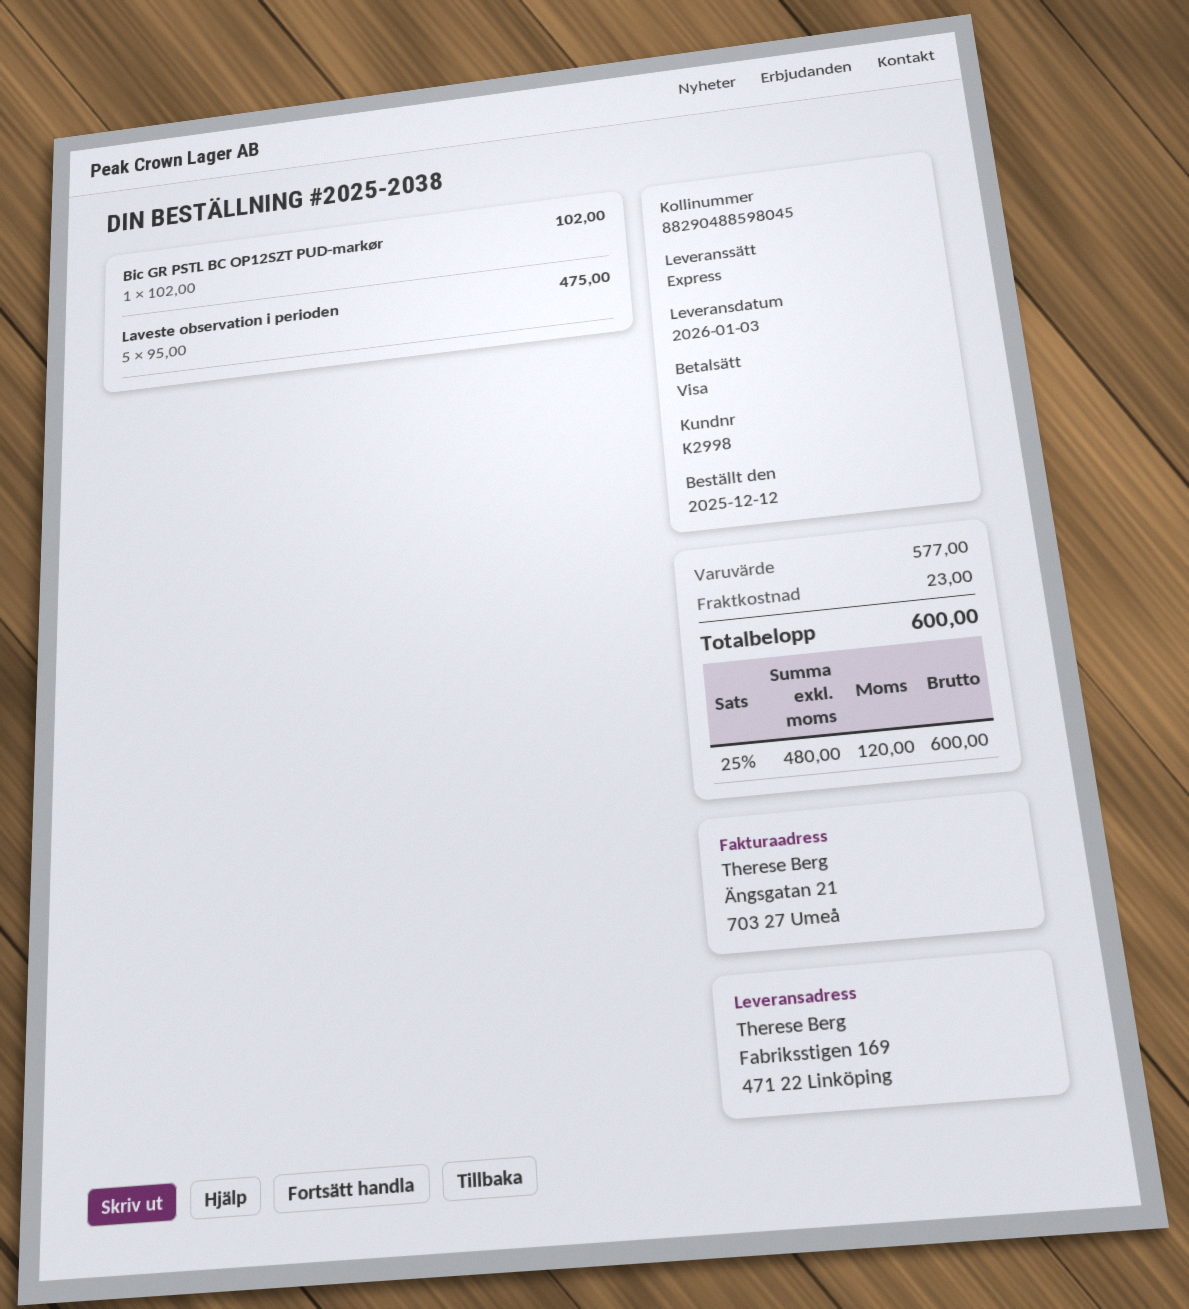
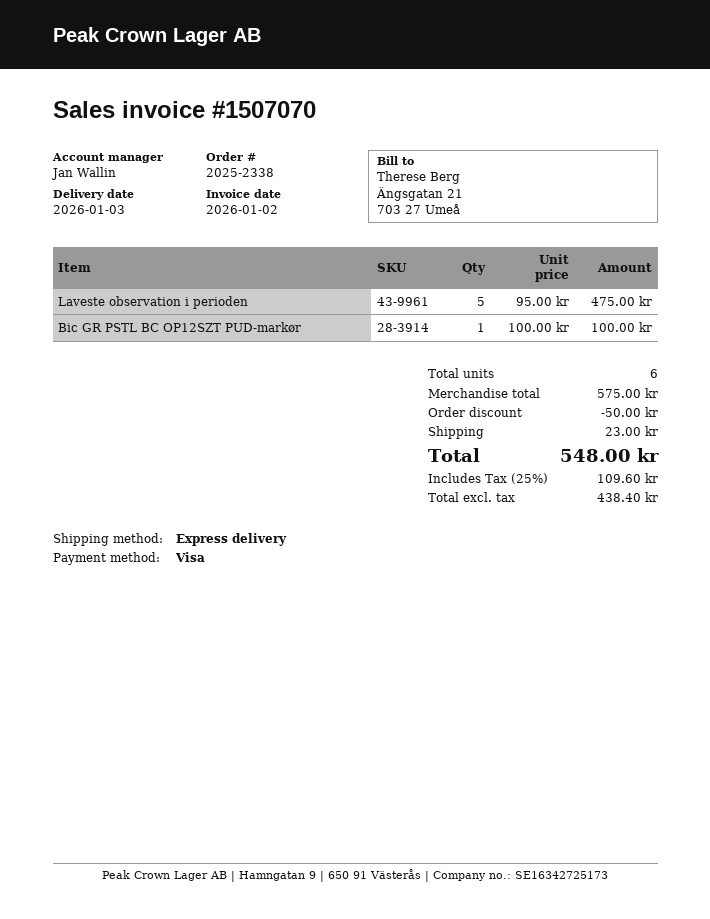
order number: 2025-2038 -> 2025-2338
Bic GR PSTL BC OP12SZT PUD-markør: 1 x 102.00 = 102.00 -> 1 x 100.00 = 100.00
subtotal: 577.00 -> 575.00
discount: none -> 50.00
net: 480.00 -> 438.40
tax: 25% = 120.00 -> 25% = 109.60
total: 600.00 -> 548.00

